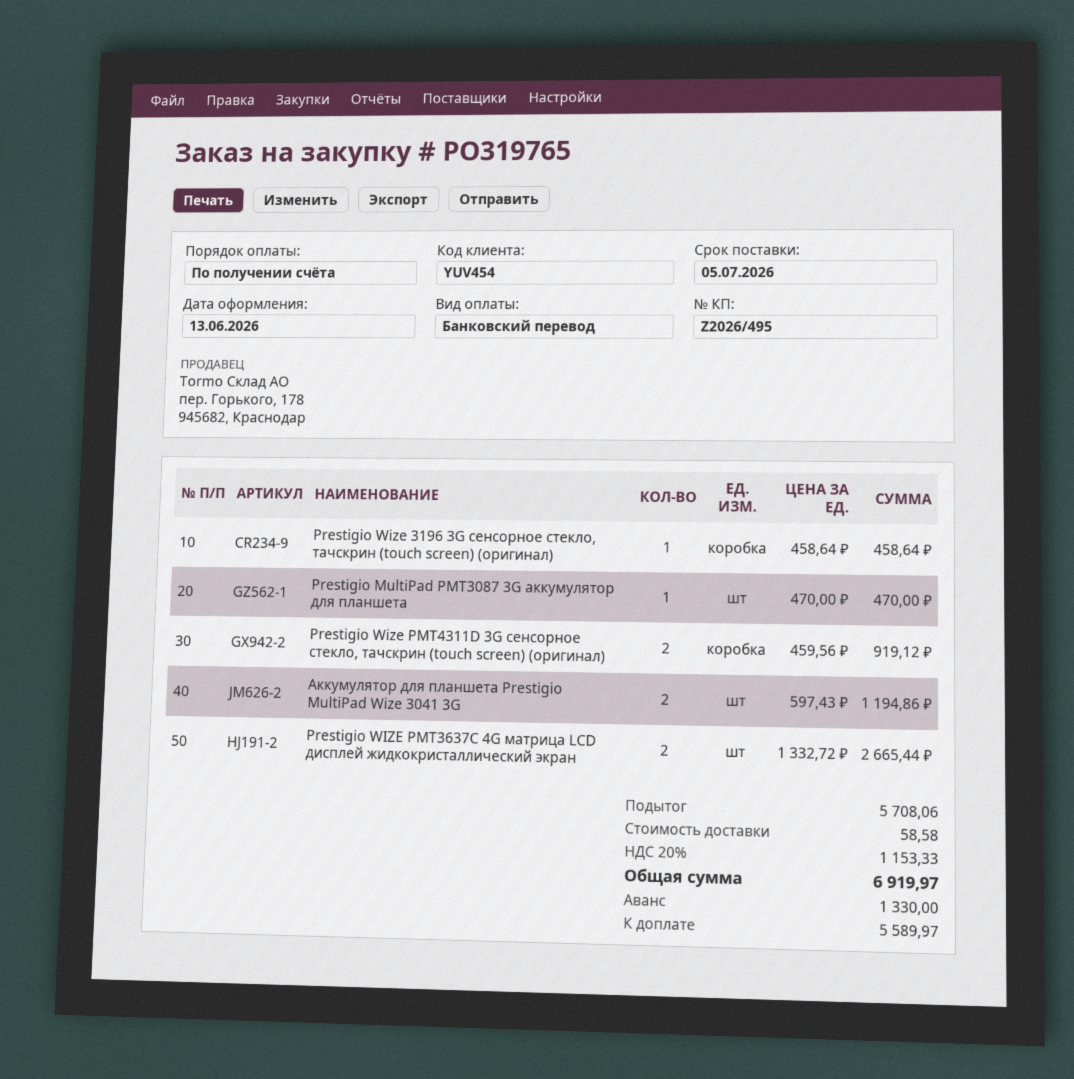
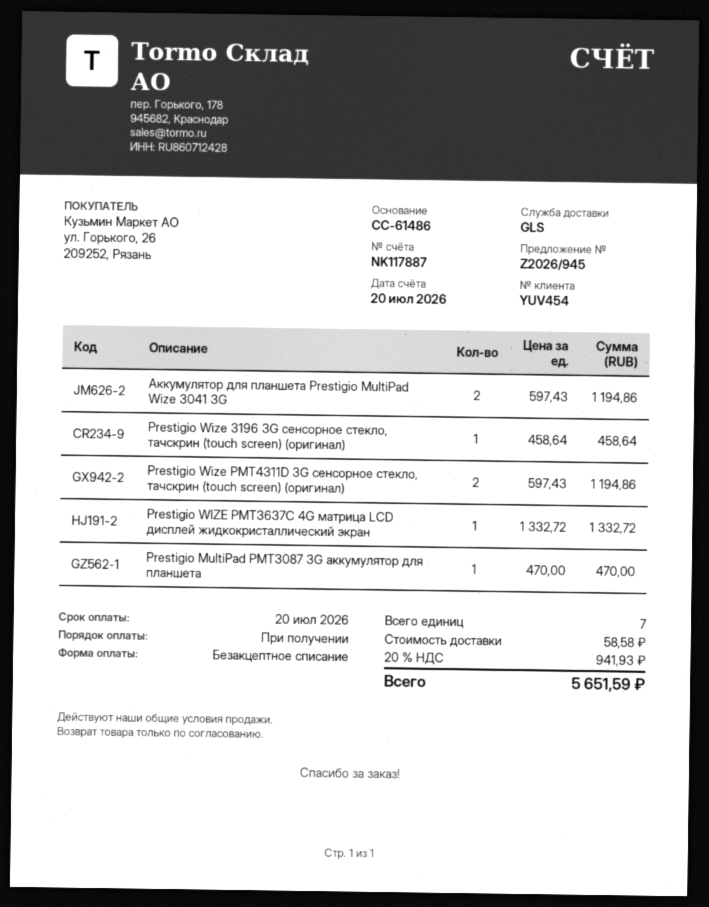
quote number: Z2026/495 -> Z2026/945
payment method: bank transfer -> direct debit
Prestigio Wize PMT4311D 3G сенсорное стекло, тачскрин (touch screen) (оригинал): 2 x 459.56 = 919.12 -> 2 x 597.43 = 1194.86
Prestigio WIZE PMT3637C 4G матрица LCD дисплей жидкокристаллический экран: 2 x 1332.72 = 2665.44 -> 1 x 1332.72 = 1332.72
tax: 20% = 1153.33 -> 20% = 941.93
total: 6919.97 -> 5651.59

